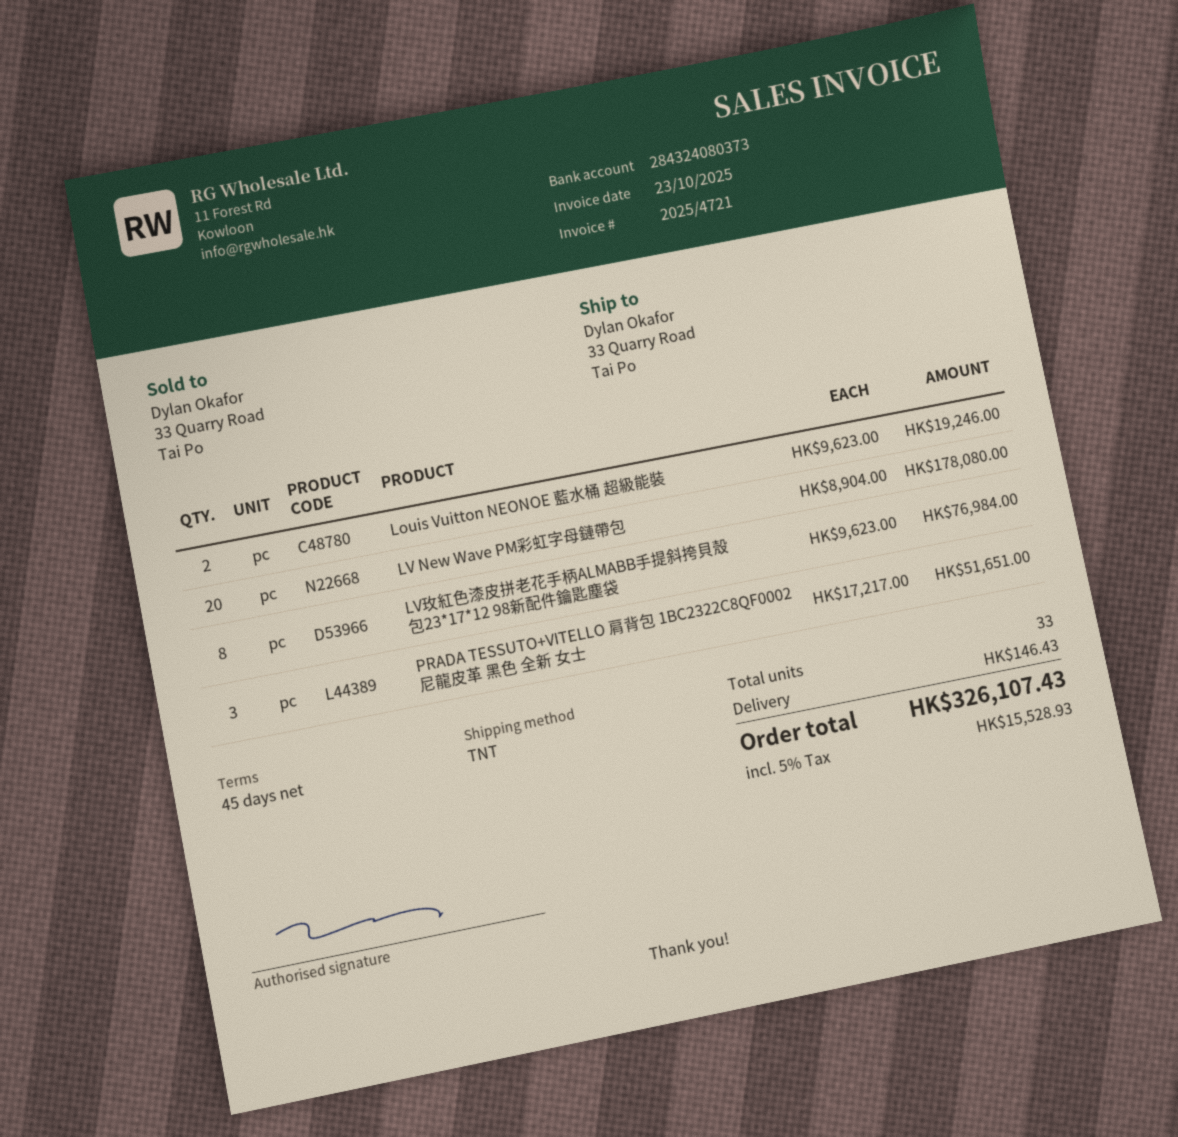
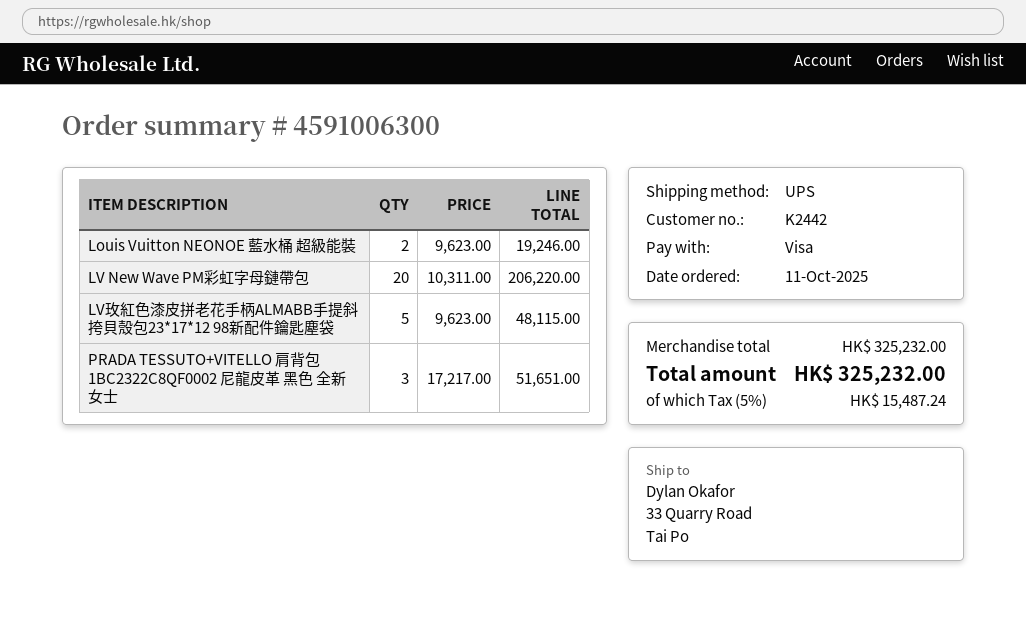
shipping method: TNT -> UPS
LV New Wave PM彩虹字母鏈帶包: 20 x 8904.00 = 178080.00 -> 20 x 10311.00 = 206220.00
LV玫紅色漆皮拼老花手柄ALMABB手提斜挎貝殼包23*17*12 98新配件鑰匙塵袋: 8 x 9623.00 = 76984.00 -> 5 x 9623.00 = 48115.00
shipping: 146.43 -> none
tax: 5% = 15528.93 -> 5% = 15487.24
total: 326107.43 -> 325232.00

